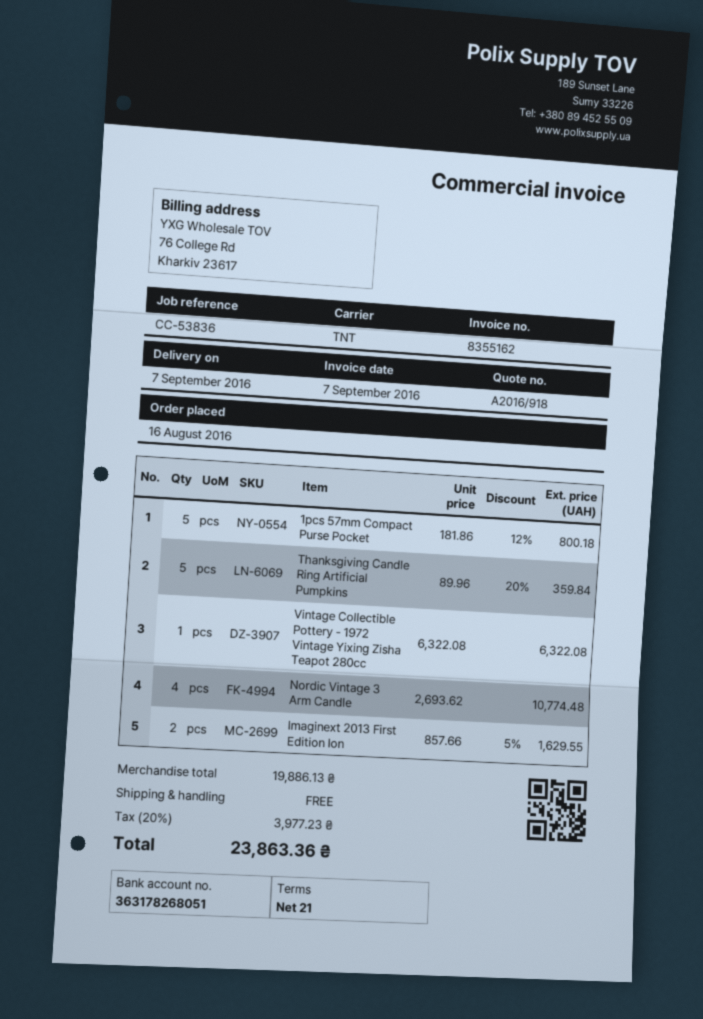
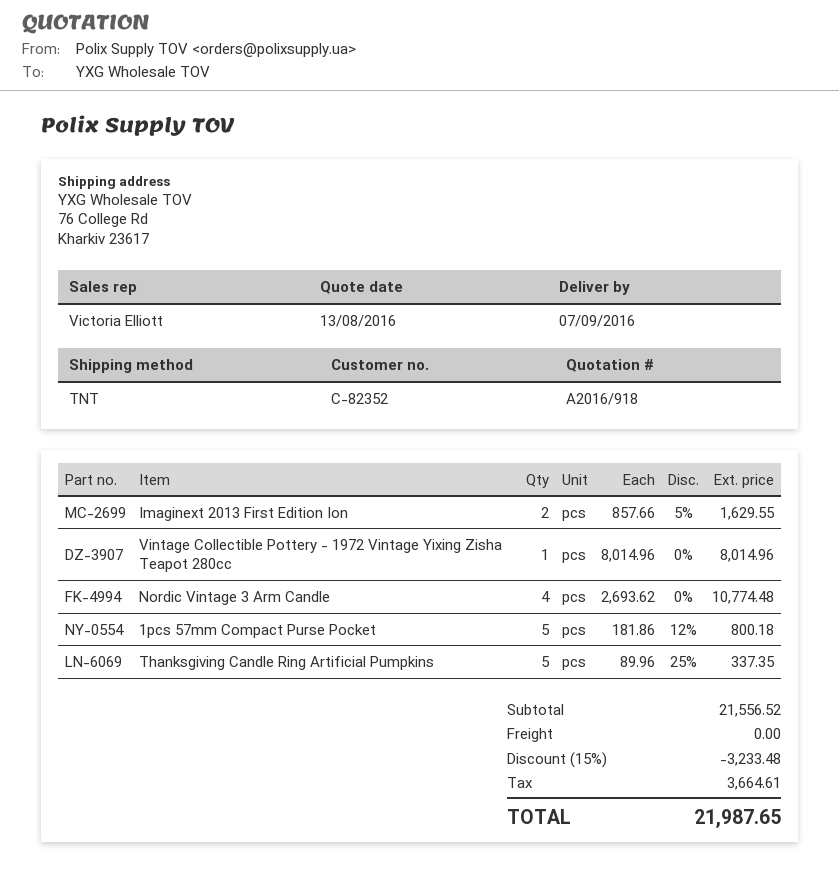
Thanksgiving Candle Ring Artificial Pumpkins: 5 x 89.96 - 20% = 359.84 -> 5 x 89.96 - 25% = 337.35
Vintage Collectible Pottery - 1972 Vintage Yixing Zisha Teapot 280cc: 1 x 6322.08 = 6322.08 -> 1 x 8014.96 = 8014.96
subtotal: 19886.13 -> 21556.52
discount: none -> 15% = 3233.48
tax: 3977.23 -> 3664.61
total: 23863.36 -> 21987.65

